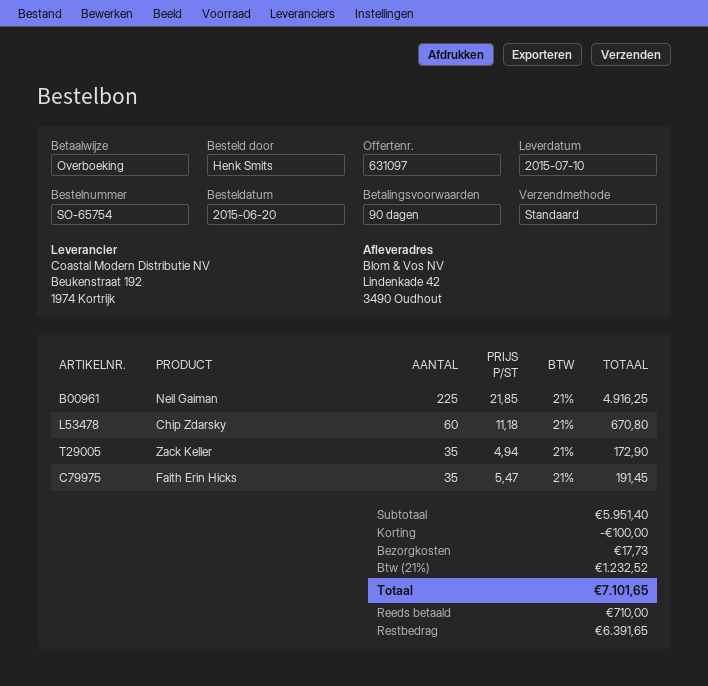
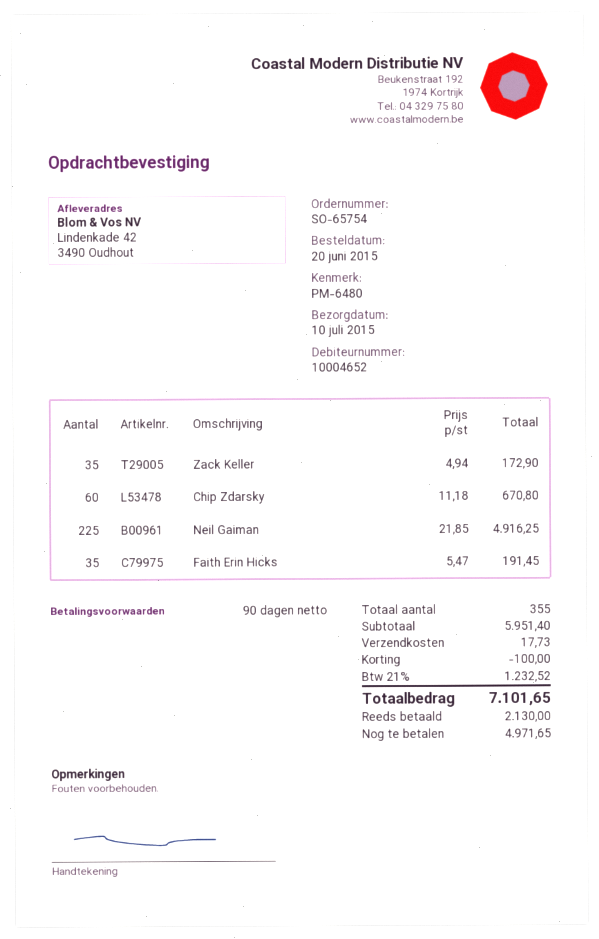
deposit: 710.00 -> 2130.00
balance: 6391.65 -> 4971.65

